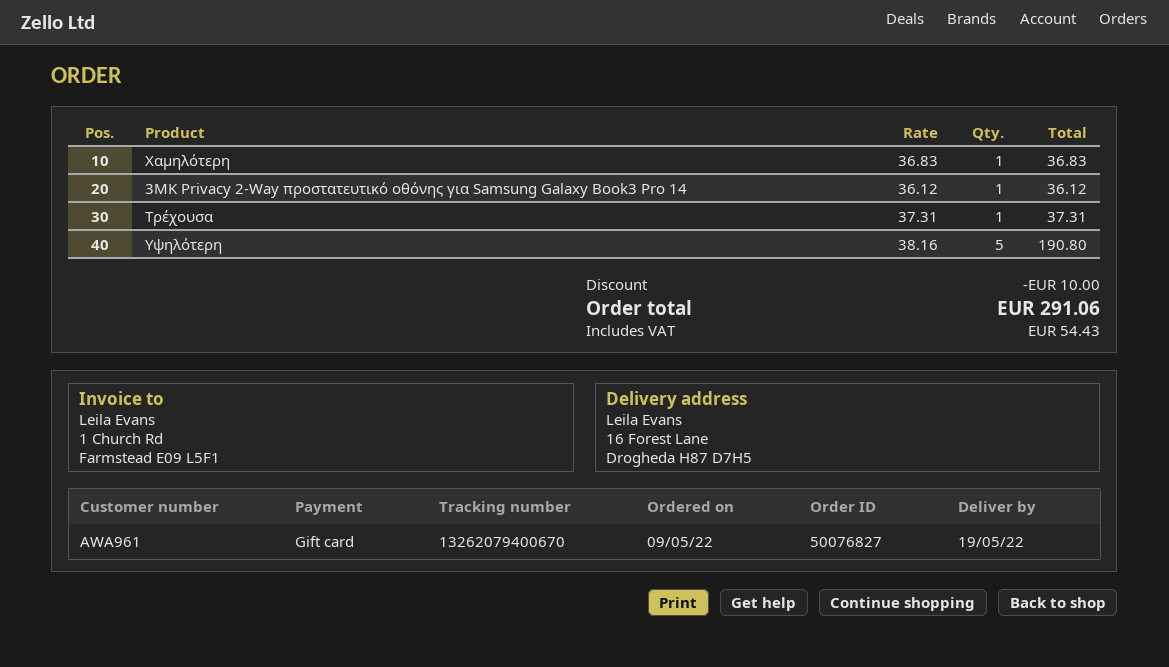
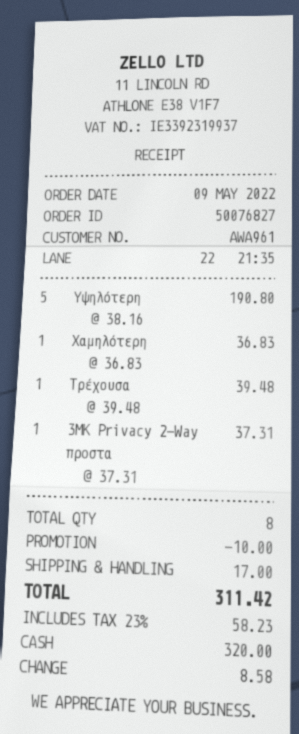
payment method: gift card -> cash
3MK Privacy 2-Way προστατευτικό οθόνης για Samsung Galaxy Book3 Pro 14: 1 x 36.12 = 36.12 -> 1 x 37.31 = 37.31
Τρέχουσα: 1 x 37.31 = 37.31 -> 1 x 39.48 = 39.48
shipping: none -> 17.00
tax: 54.43 -> 58.23
total: 291.06 -> 311.42

